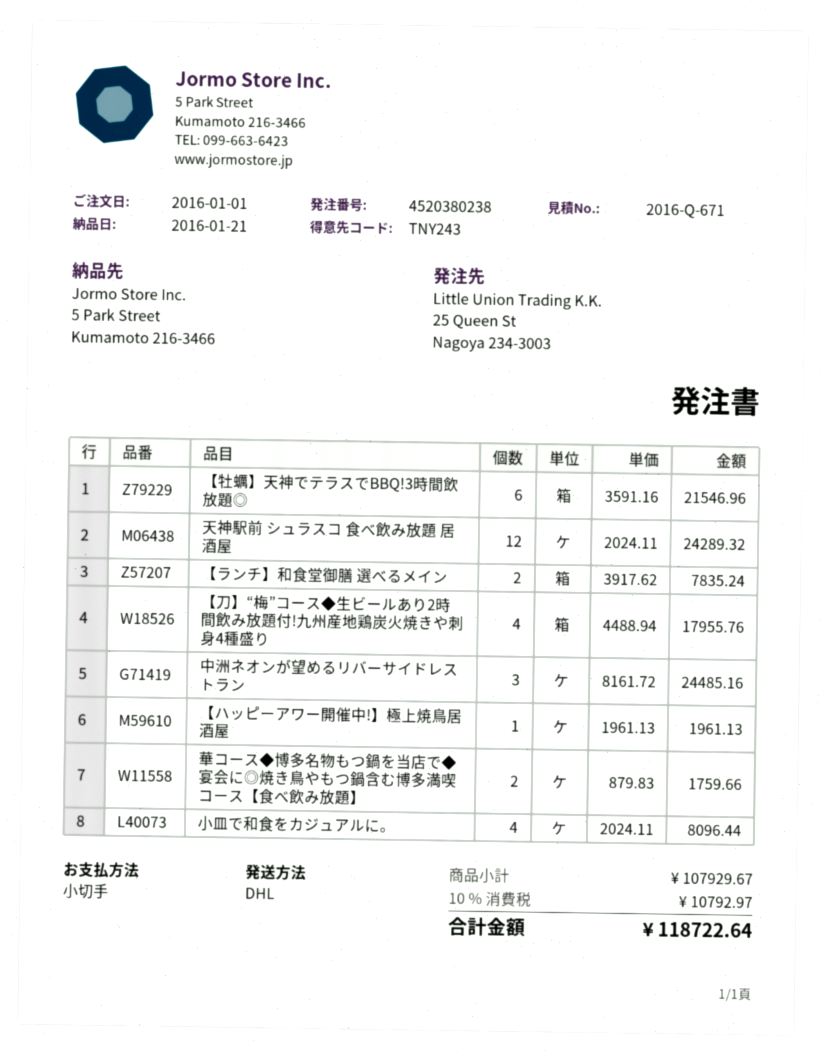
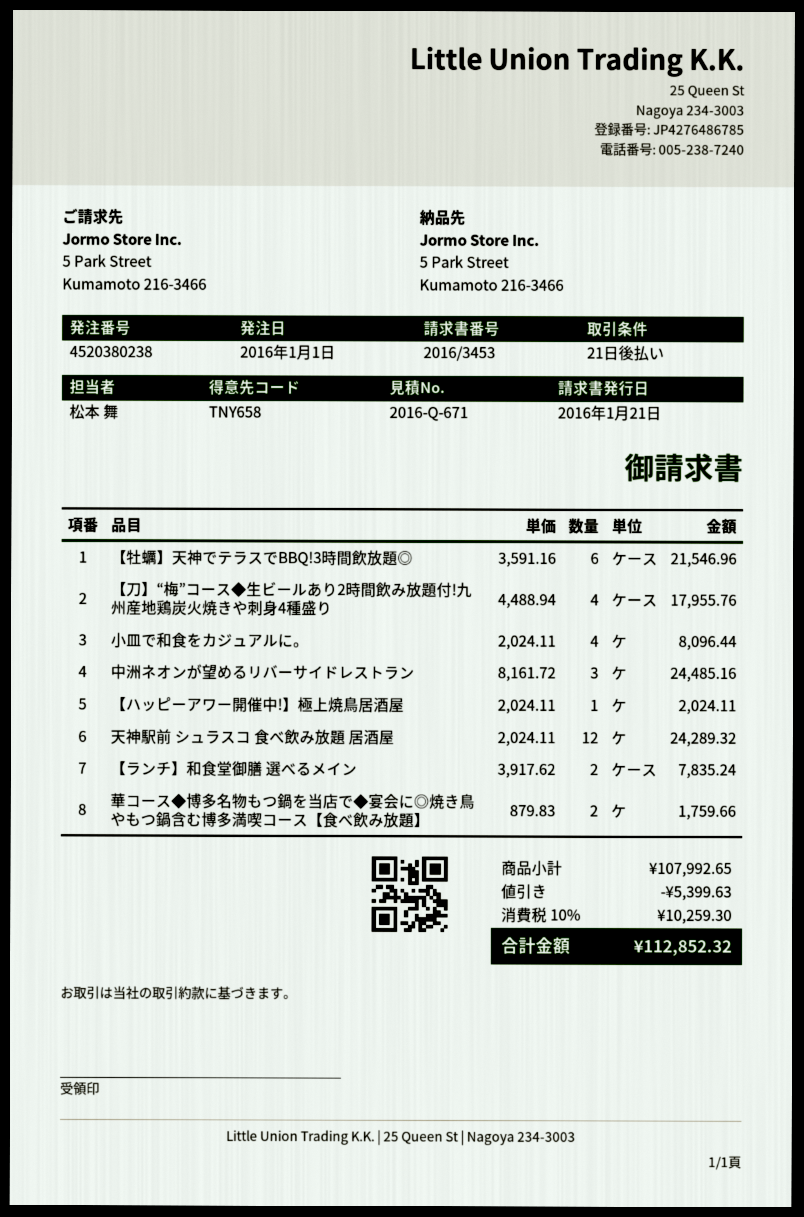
customer number: TNY243 -> TNY658
【ハッピーアワー開催中!】極上焼鳥居酒屋: 1 x 1961.13 = 1961.13 -> 1 x 2024.11 = 2024.11
subtotal: 107929.67 -> 107992.65
discount: none -> 5399.63
tax: 10% = 10792.97 -> 10% = 10259.30
total: 118722.64 -> 112852.32

